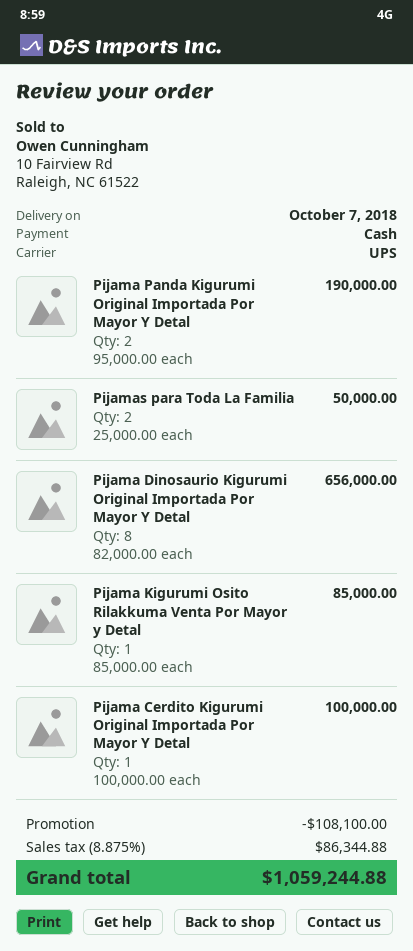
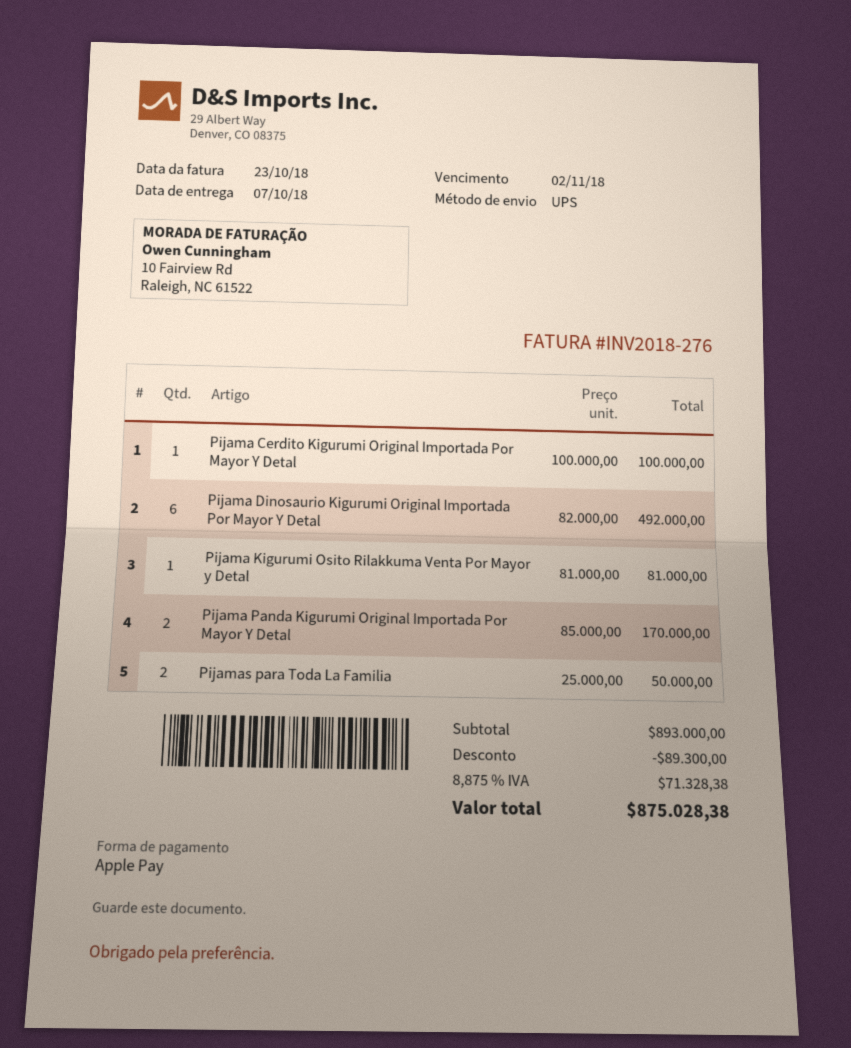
payment method: cash -> Apple Pay
Pijama Panda Kigurumi Original Importada Por Mayor Y Detal: 2 x 95000.00 = 190000.00 -> 2 x 85000.00 = 170000.00
Pijama Dinosaurio Kigurumi Original Importada Por Mayor Y Detal: 8 x 82000.00 = 656000.00 -> 6 x 82000.00 = 492000.00
Pijama Kigurumi Osito Rilakkuma Venta Por Mayor y Detal: 1 x 85000.00 = 85000.00 -> 1 x 81000.00 = 81000.00
discount: 108100.00 -> 89300.00
tax: 8.875% = 86344.88 -> 8.875% = 71328.38
total: 1059244.88 -> 875028.38

